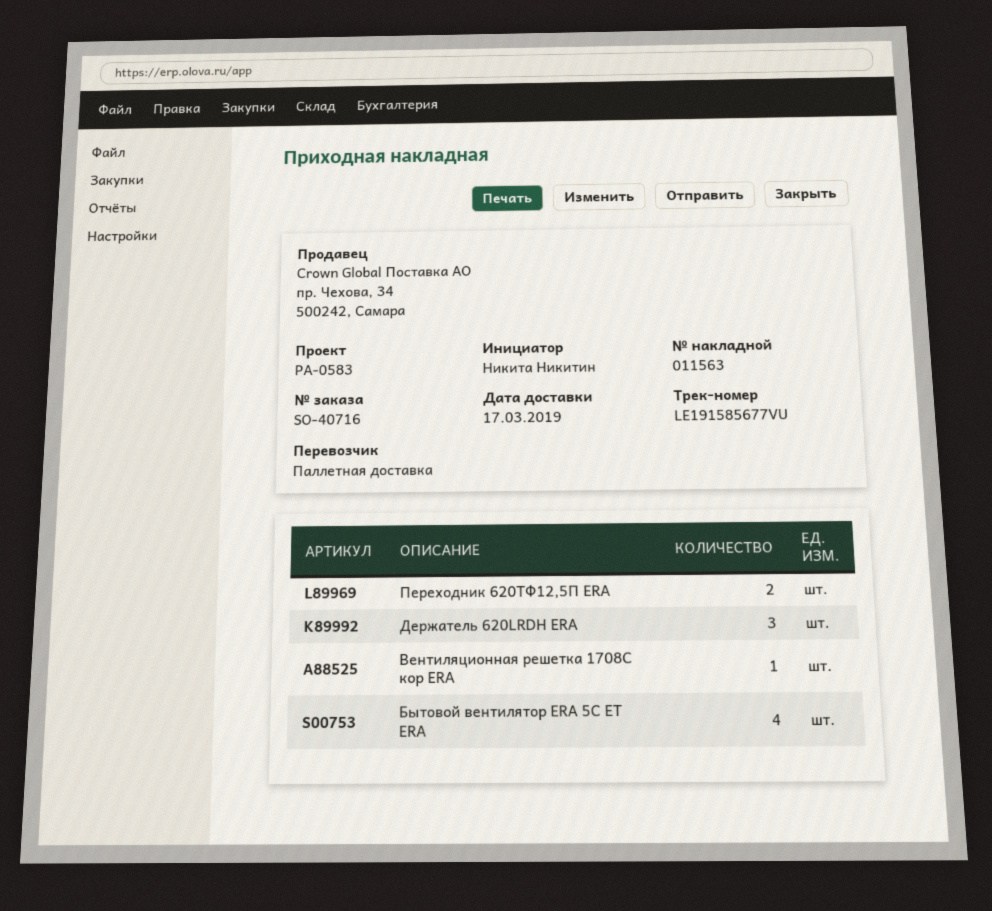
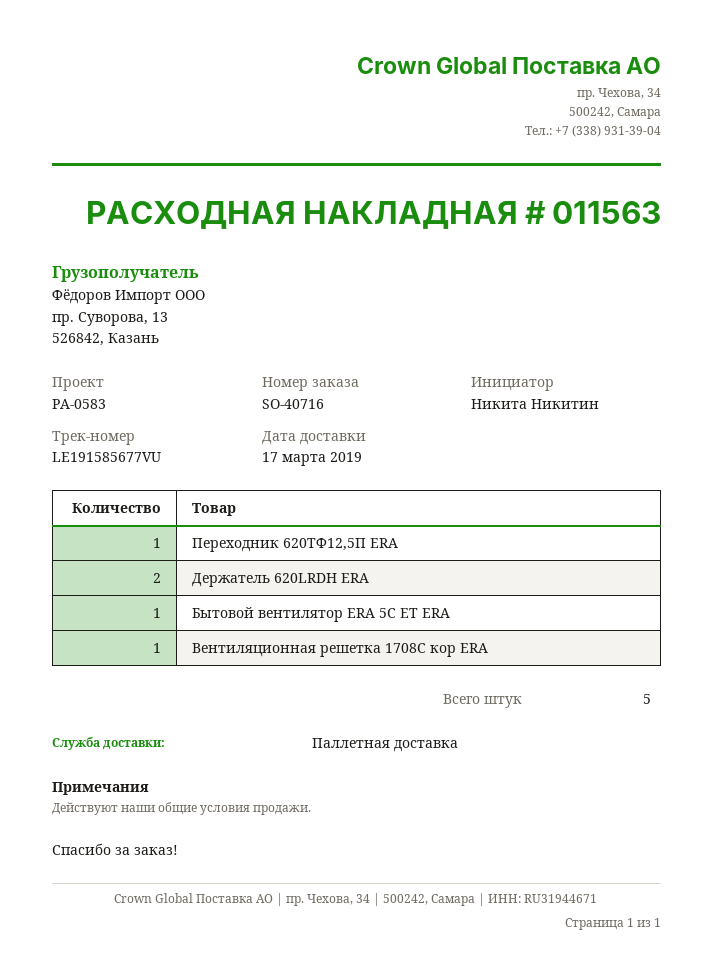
Переходник 620ТФ12,5П ERA: 2 -> 1
Держатель 620LRDH ERA: 3 -> 2
Бытовой вентилятор ERA 5C ET ERA: 4 -> 1

